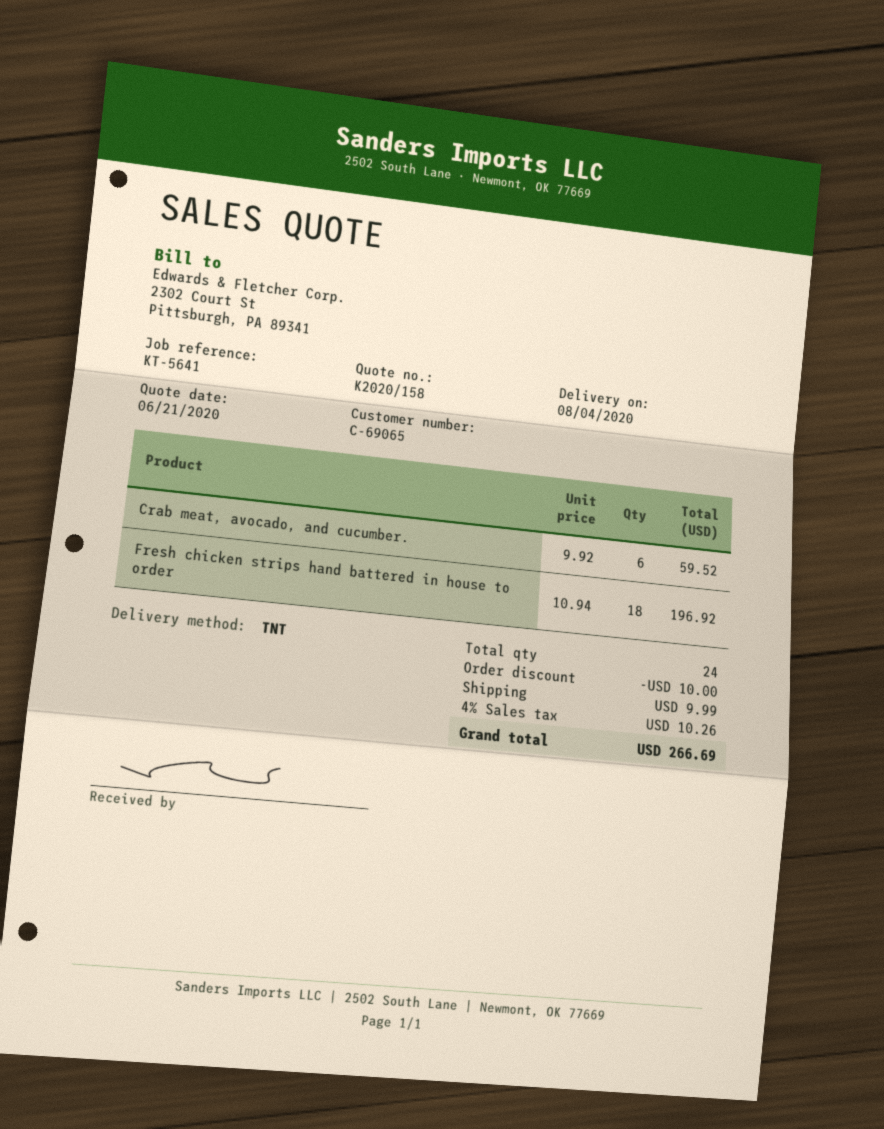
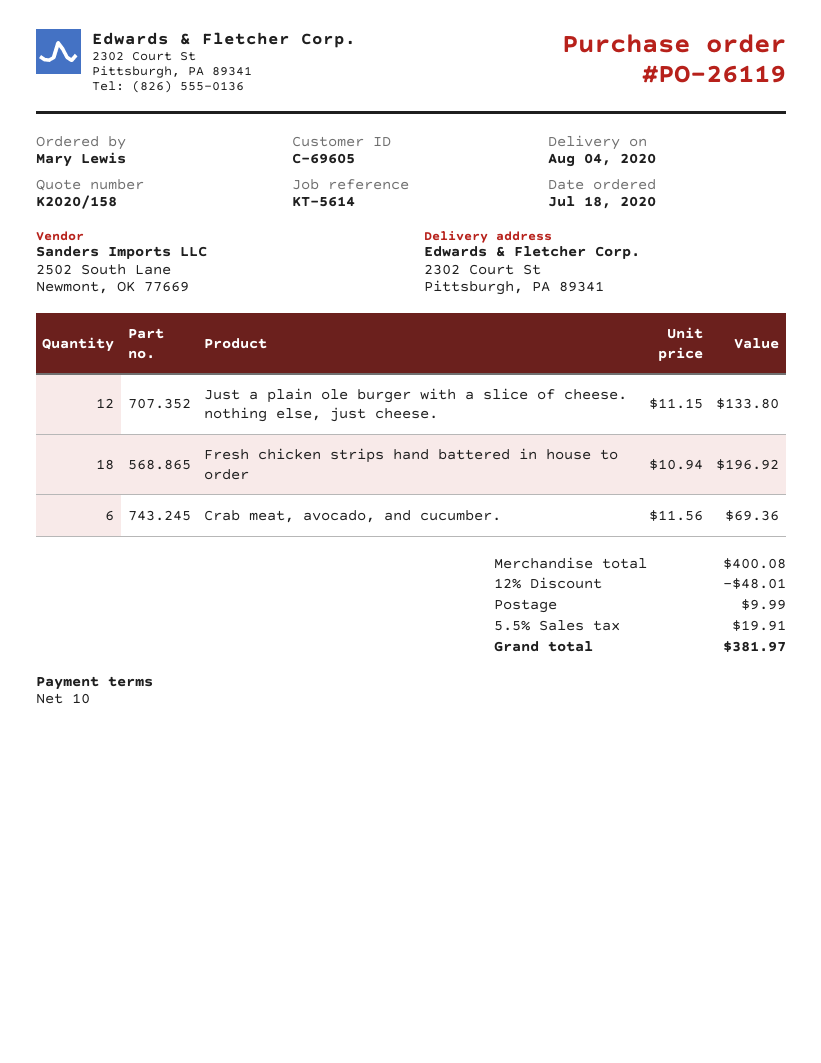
customer number: C-69065 -> C-69605
reference: KT-5641 -> KT-5614
Crab meat, avocado, and cucumber.: 6 x 9.92 = 59.52 -> 6 x 11.56 = 69.36
Just a plain ole burger with a slice of cheese. nothing else, just cheese.: none -> 12 x 11.15 = 133.80
discount: 10.00 -> 48.01
tax: 4% = 10.26 -> 5.5% = 19.91
total: 266.69 -> 381.97

